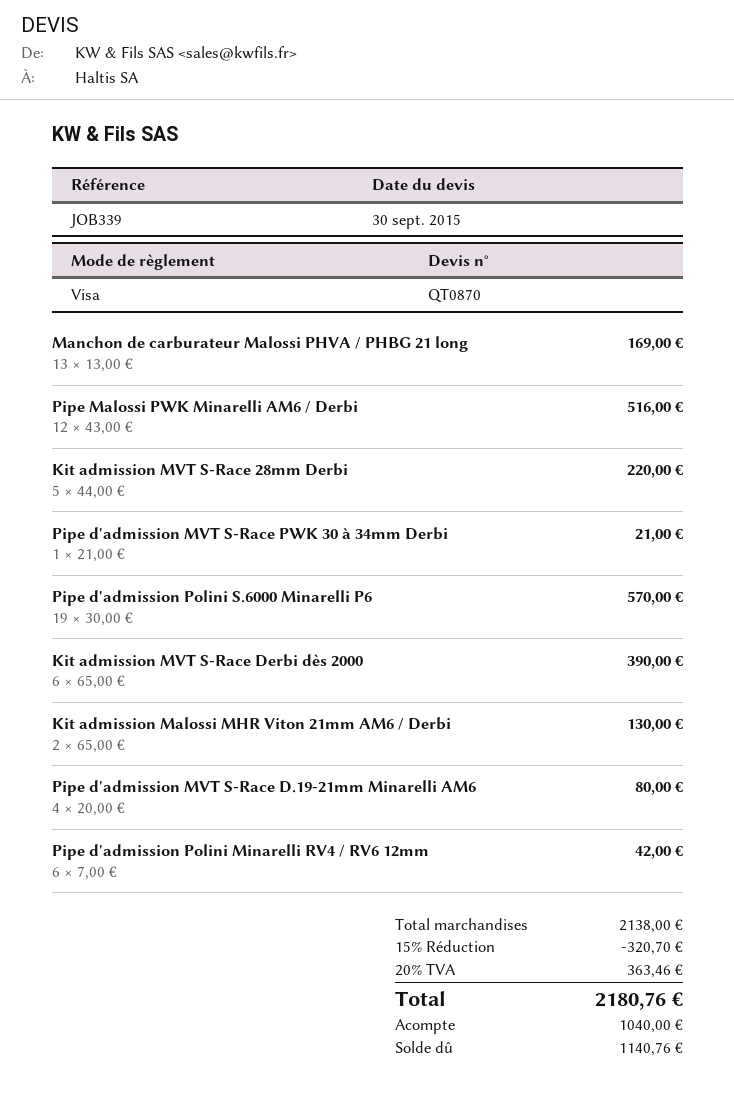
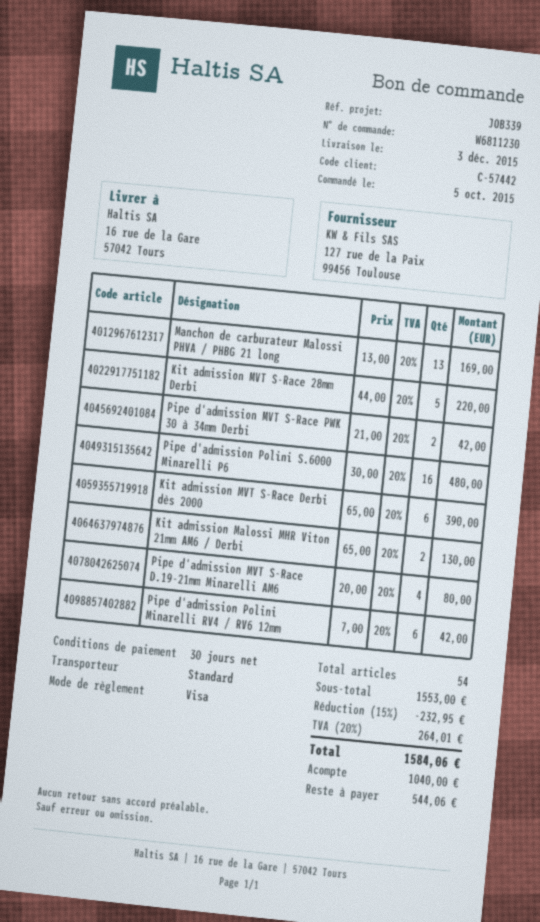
Pipe Malossi PWK Minarelli AM6 / Derbi: 12 x 43.00 = 516.00 -> none
Pipe d'admission MVT S-Race PWK 30 à 34mm Derbi: 1 x 21.00 = 21.00 -> 2 x 21.00 = 42.00
Pipe d'admission Polini S.6000 Minarelli P6: 19 x 30.00 = 570.00 -> 16 x 30.00 = 480.00
subtotal: 2138.00 -> 1553.00
discount: 15% = 320.70 -> 15% = 232.95
tax: 20% = 363.46 -> 20% = 264.01
total: 2180.76 -> 1584.06
balance: 1140.76 -> 544.06

